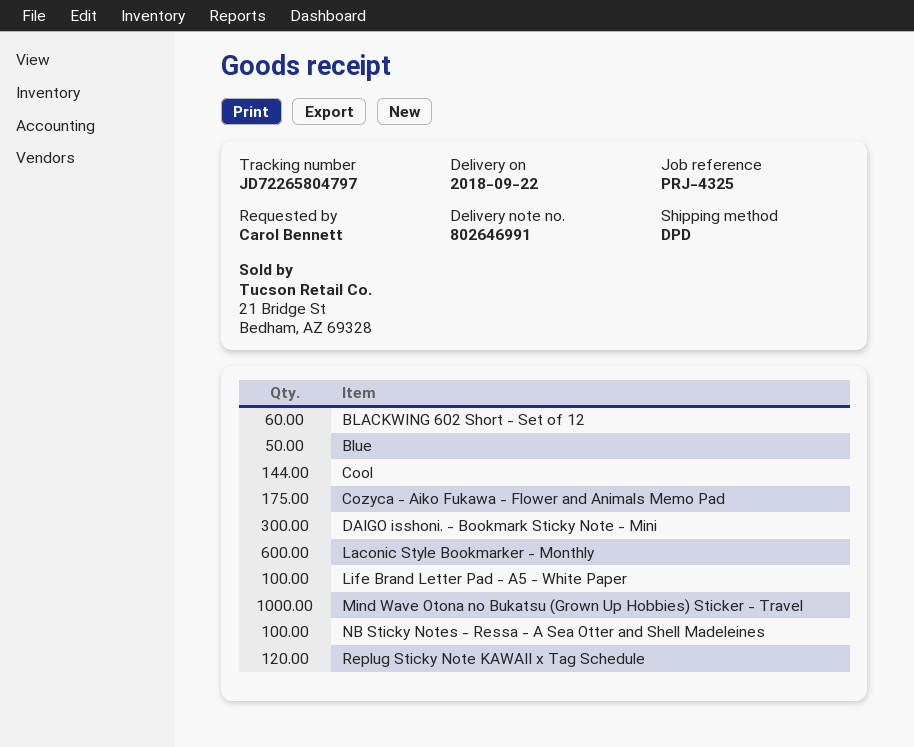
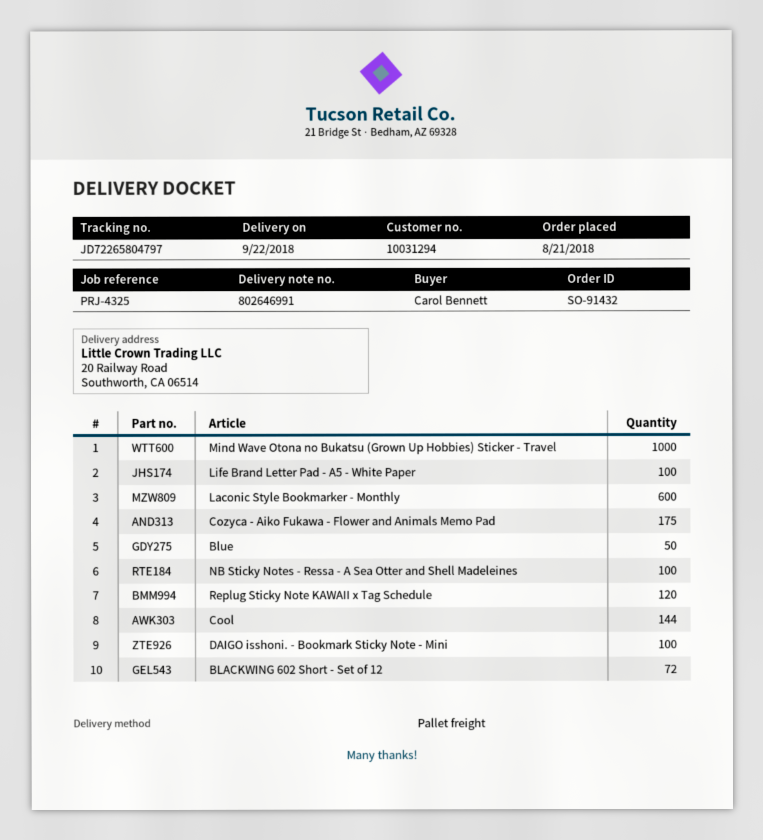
shipping method: DPD -> pallet freight
BLACKWING 602 Short - Set of 12: 60 -> 72
DAIGO isshoni. - Bookmark Sticky Note - Mini: 300 -> 100

